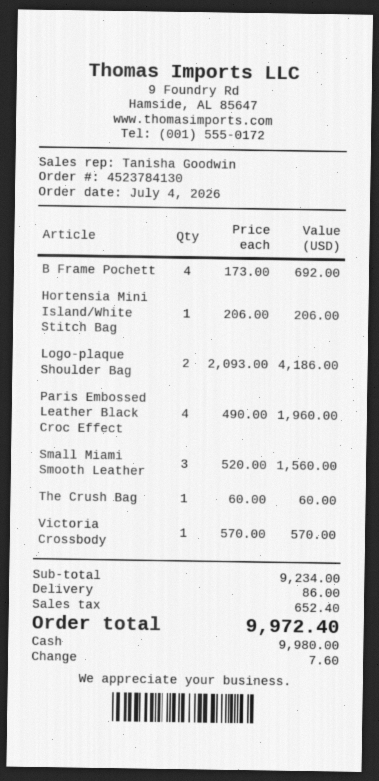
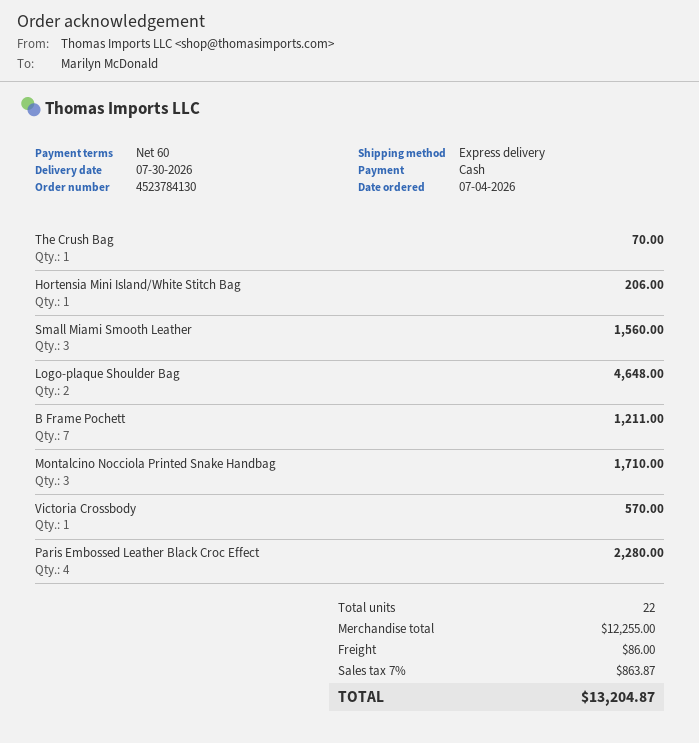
B Frame Pochett: 4 for 692.00 -> 7 for 1211.00
Logo-plaque Shoulder Bag: 2 for 4186.00 -> 2 for 4648.00
Paris Embossed Leather Black Croc Effect: 4 for 1960.00 -> 4 for 2280.00
The Crush Bag: 1 for 60.00 -> 1 for 70.00
Montalcino Nocciola Printed Snake Handbag: none -> 3 for 1710.00
subtotal: 9234.00 -> 12255.00
tax: 652.40 -> 863.87
total: 9972.40 -> 13204.87

